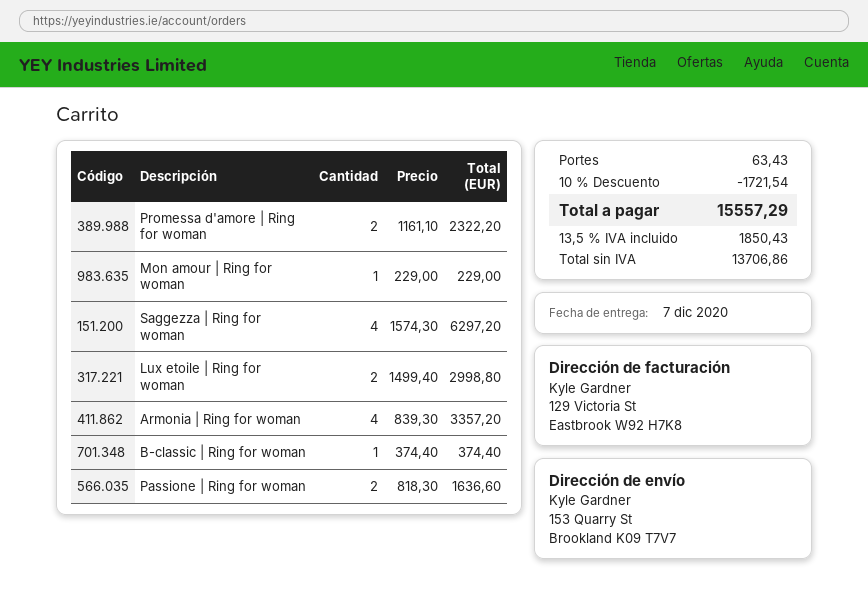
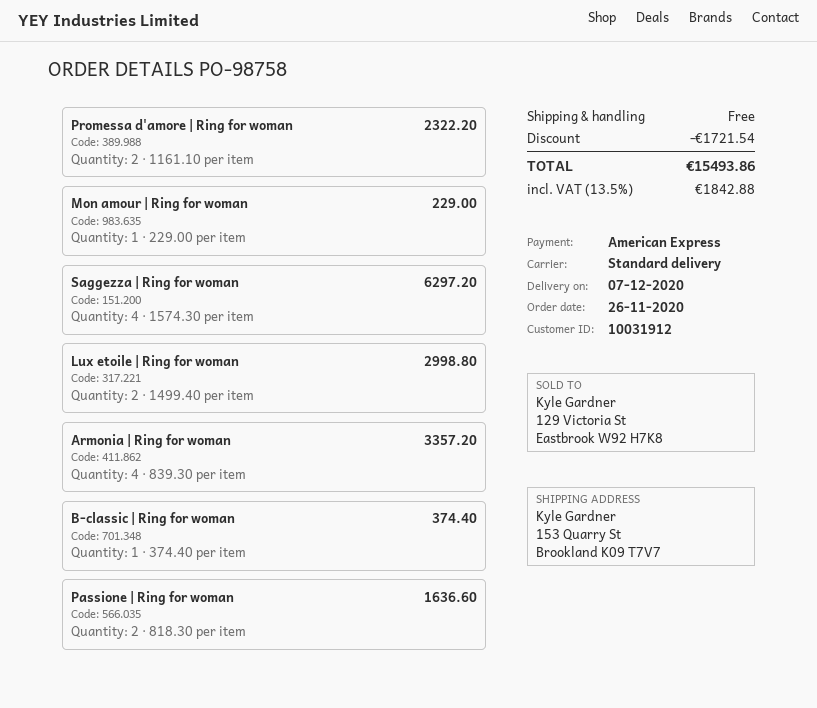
shipping: 63.43 -> 0.00
tax: 13.5% = 1850.43 -> 13.5% = 1842.88
total: 15557.29 -> 15493.86

